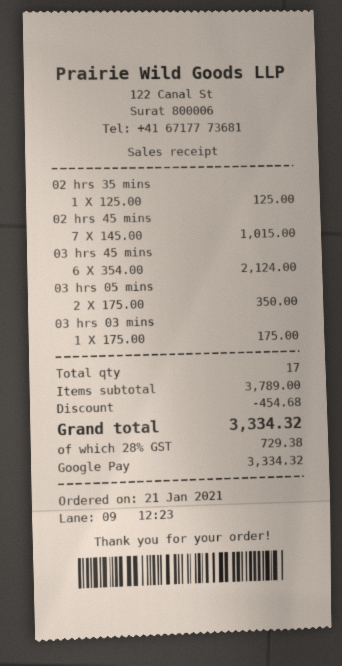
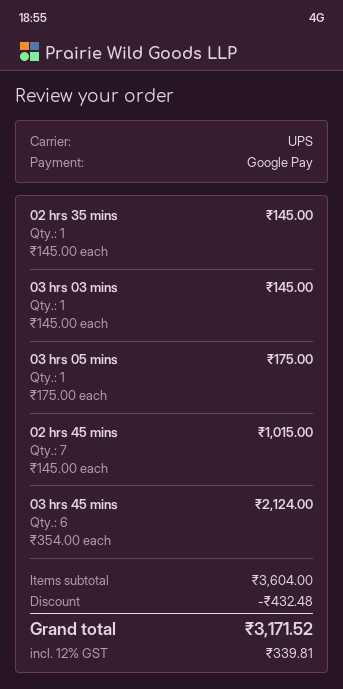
02 hrs 35 mins: 1 x 125.00 = 125.00 -> 1 x 145.00 = 145.00
03 hrs 05 mins: 2 x 175.00 = 350.00 -> 1 x 175.00 = 175.00
03 hrs 03 mins: 1 x 175.00 = 175.00 -> 1 x 145.00 = 145.00
subtotal: 3789.00 -> 3604.00
discount: 454.68 -> 432.48
tax: 28% = 729.38 -> 12% = 339.81
total: 3334.32 -> 3171.52

